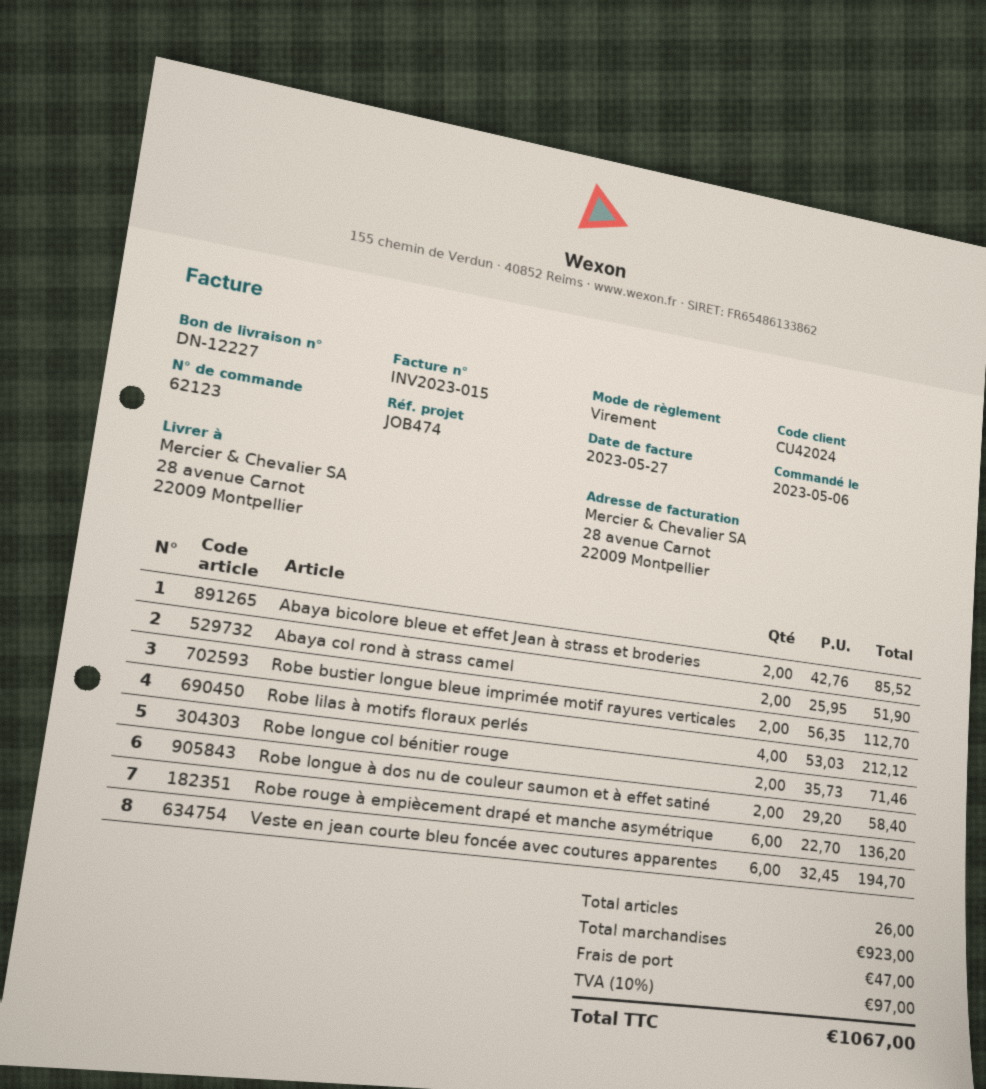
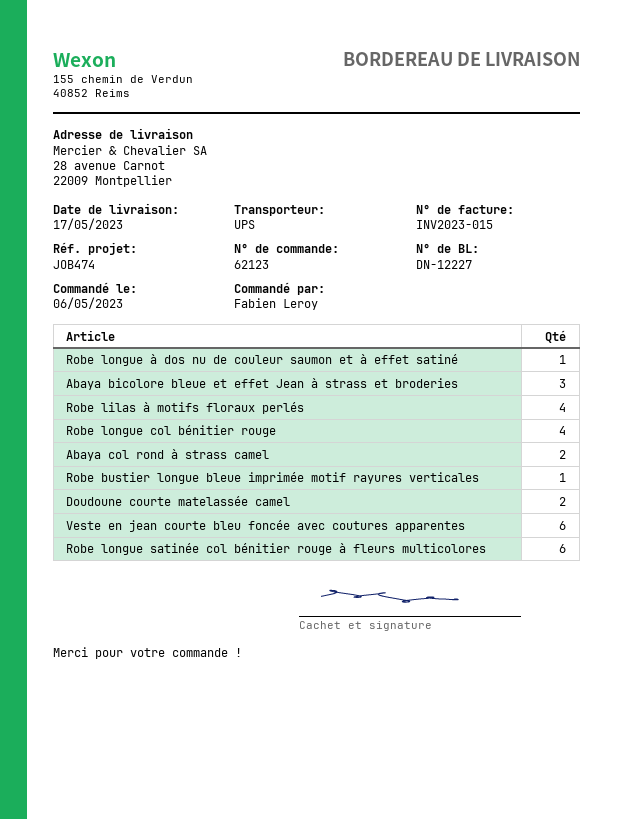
Abaya bicolore bleue et effet Jean à strass et broderies: 2 -> 3
Robe bustier longue bleue imprimée motif rayures verticales: 2 -> 1
Robe longue col bénitier rouge: 2 -> 4
Robe longue à dos nu de couleur saumon et à effet satiné: 2 -> 1
Robe rouge à empiècement drapé et manche asymétrique: 6 -> none
Doudoune courte matelassée camel: none -> 2
Robe longue satinée col bénitier rouge à fleurs multicolores: none -> 6

